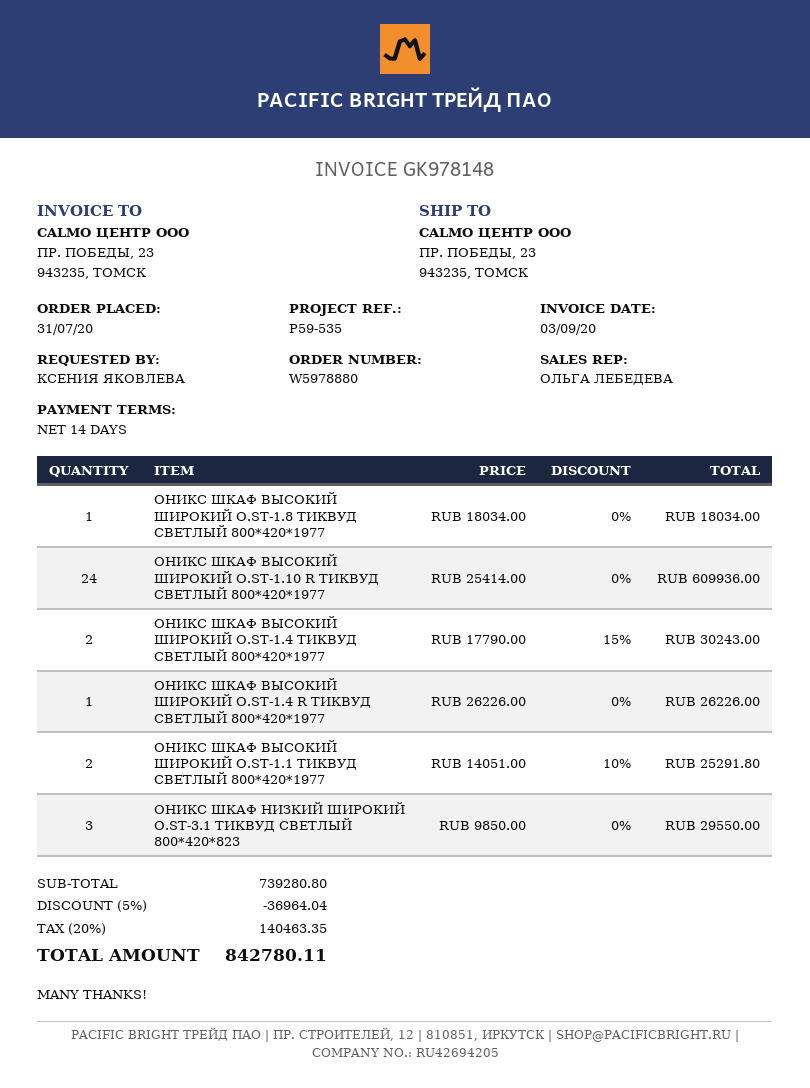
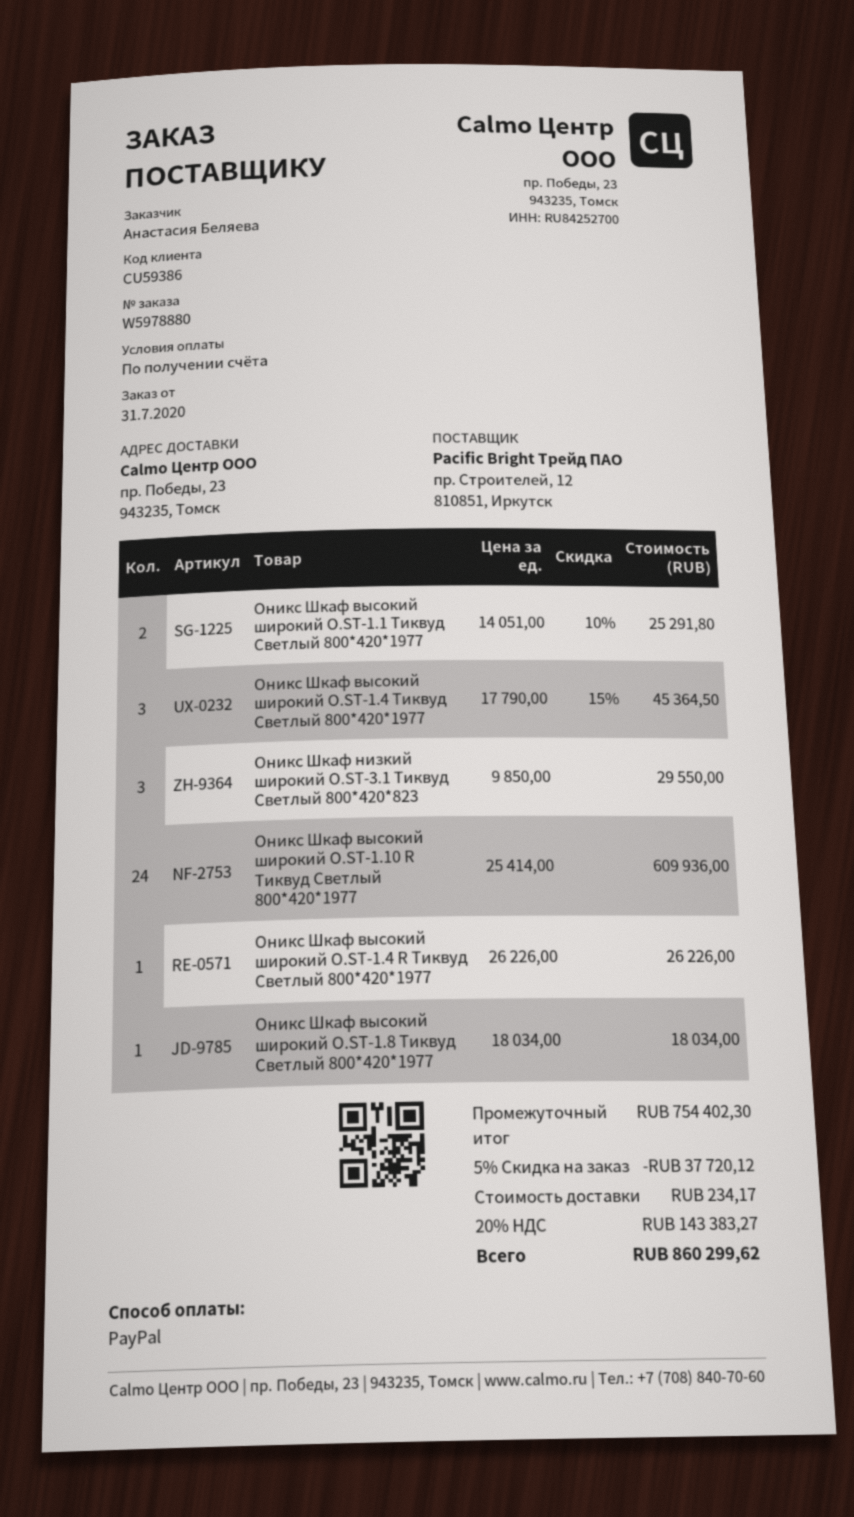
payment terms: 14 days -> on receipt
ordered by: КСЕНИЯ ЯКОВЛЕВА -> Анастасия Беляева
ОНИКС ШКАФ ВЫСОКИЙ ШИРОКИЙ O.ST-1.4 ТИКВУД СВЕТЛЫЙ 800*420*1977: 2 x 17790.00 - 15% = 30243.00 -> 3 x 17790.00 - 15% = 45364.50
subtotal: 739280.80 -> 754402.30
discount: 5% = 36964.04 -> 5% = 37720.12
shipping: none -> 234.17
tax: 20% = 140463.35 -> 20% = 143383.27
total: 842780.11 -> 860299.62

